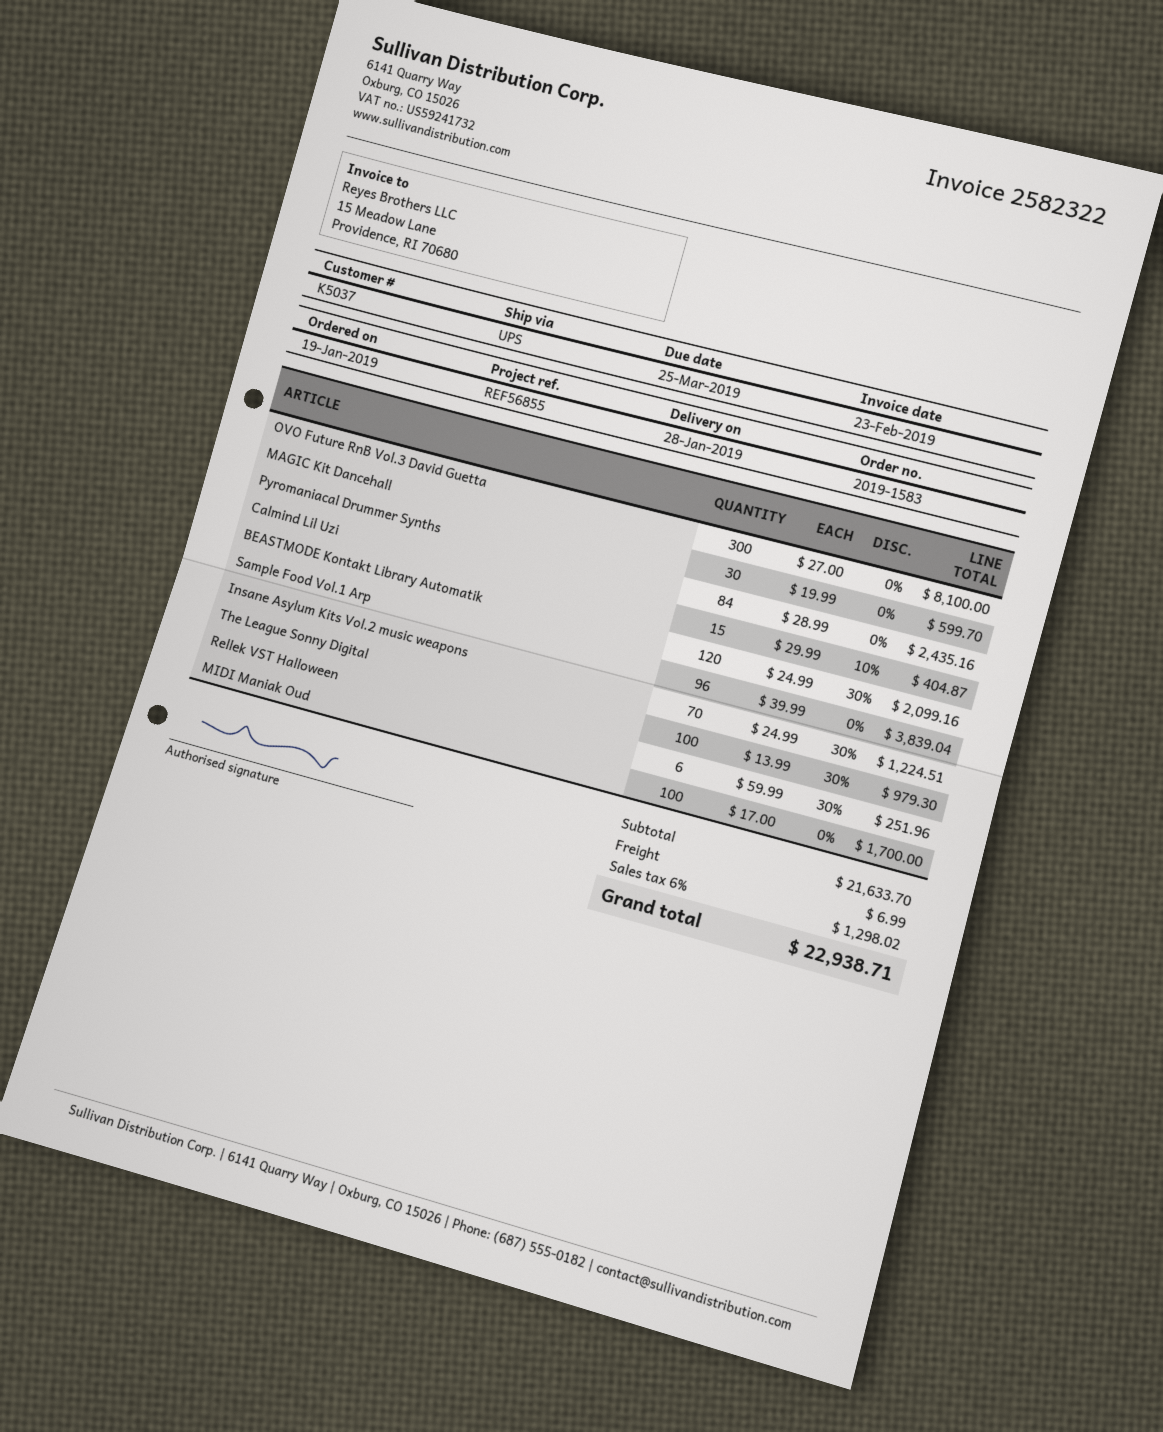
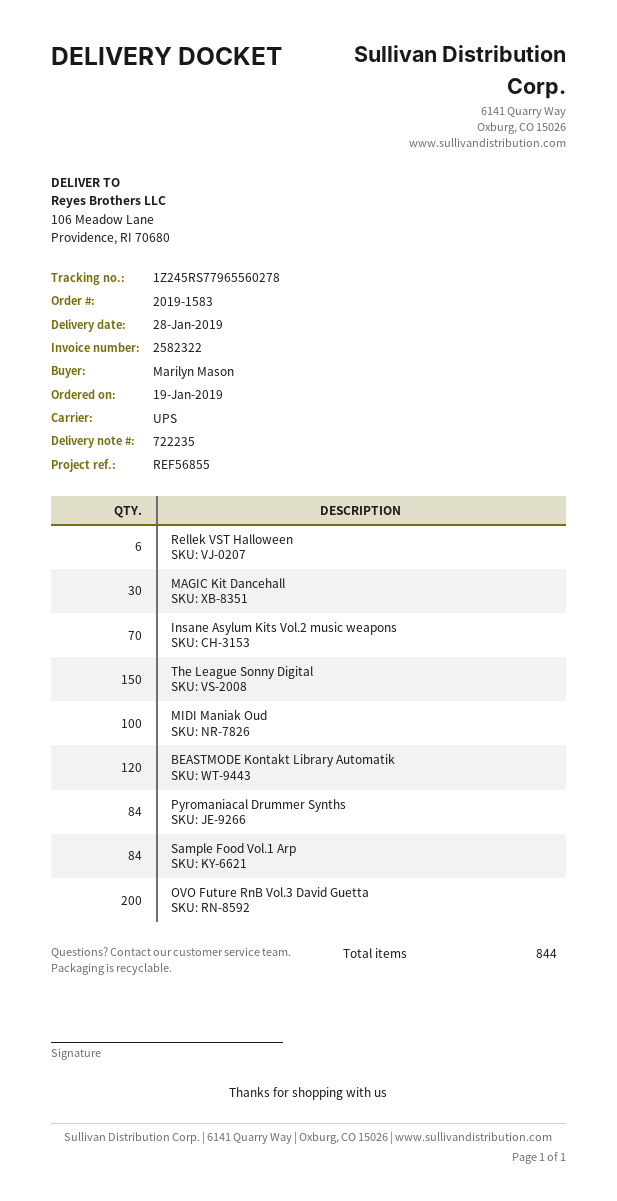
OVO Future RnB Vol.3 David Guetta: 300 -> 200
Calmind Lil Uzi: 15 -> none
Sample Food Vol.1 Arp: 96 -> 84
The League Sonny Digital: 100 -> 150

